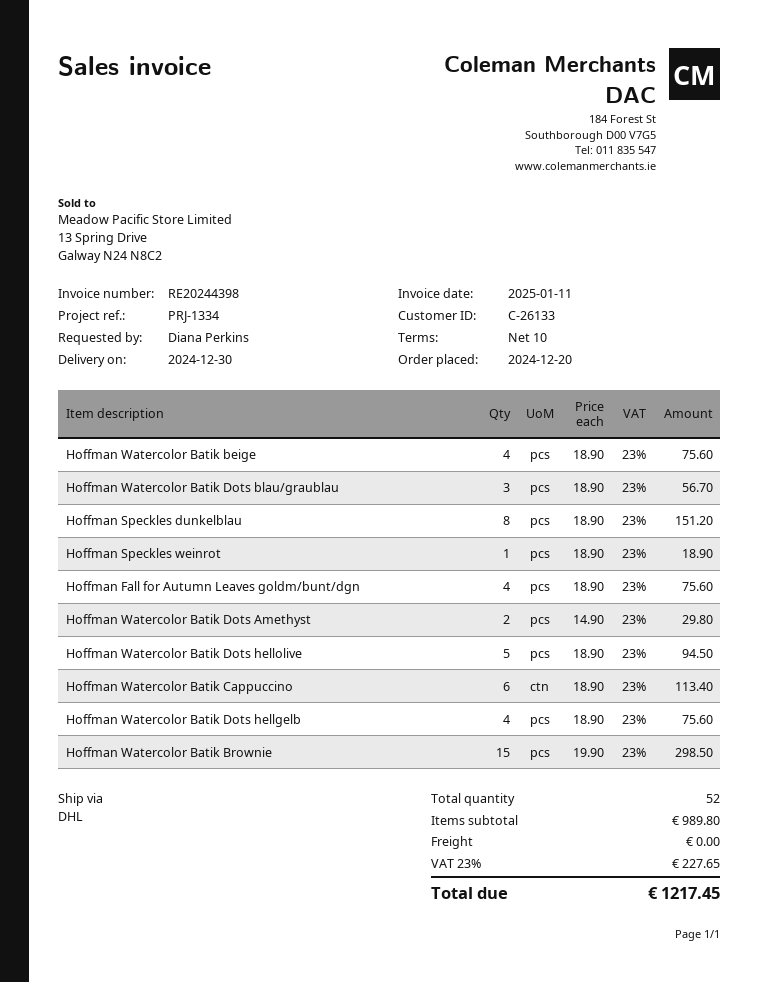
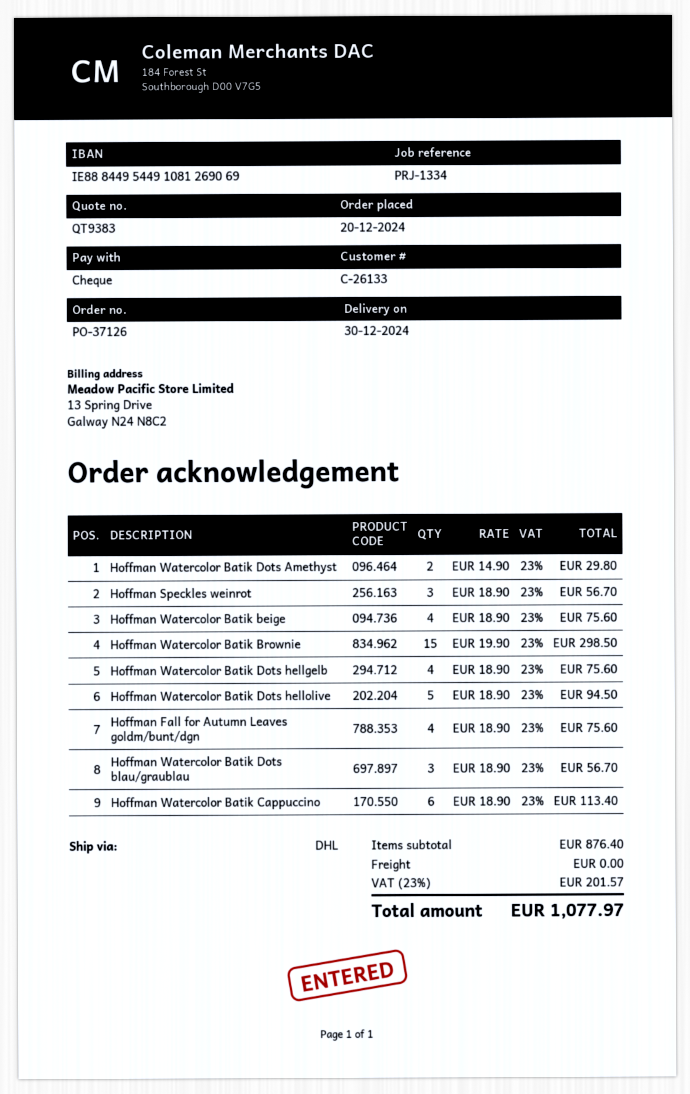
Hoffman Speckles dunkelblau: 8 x 18.90 = 151.20 -> none
Hoffman Speckles weinrot: 1 x 18.90 = 18.90 -> 3 x 18.90 = 56.70
subtotal: 989.80 -> 876.40
tax: 23% = 227.65 -> 23% = 201.57
total: 1217.45 -> 1077.97

